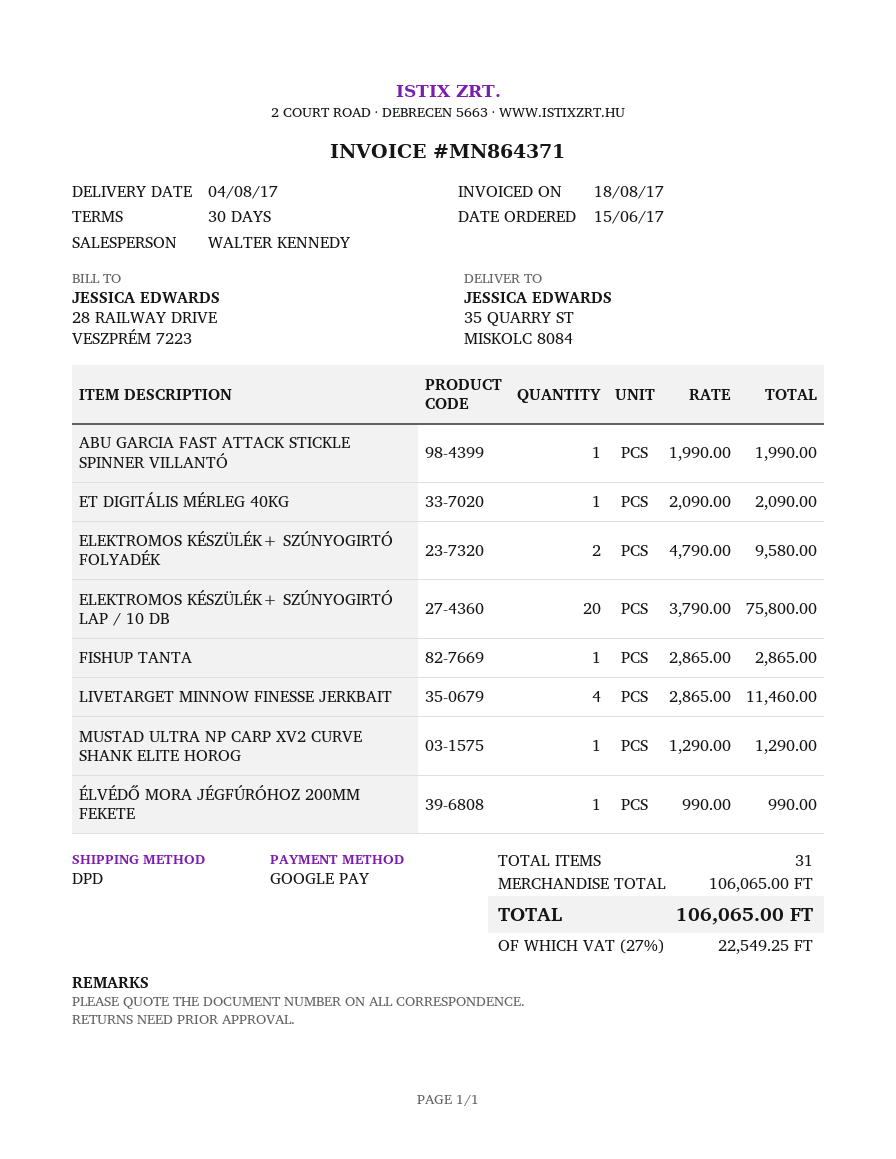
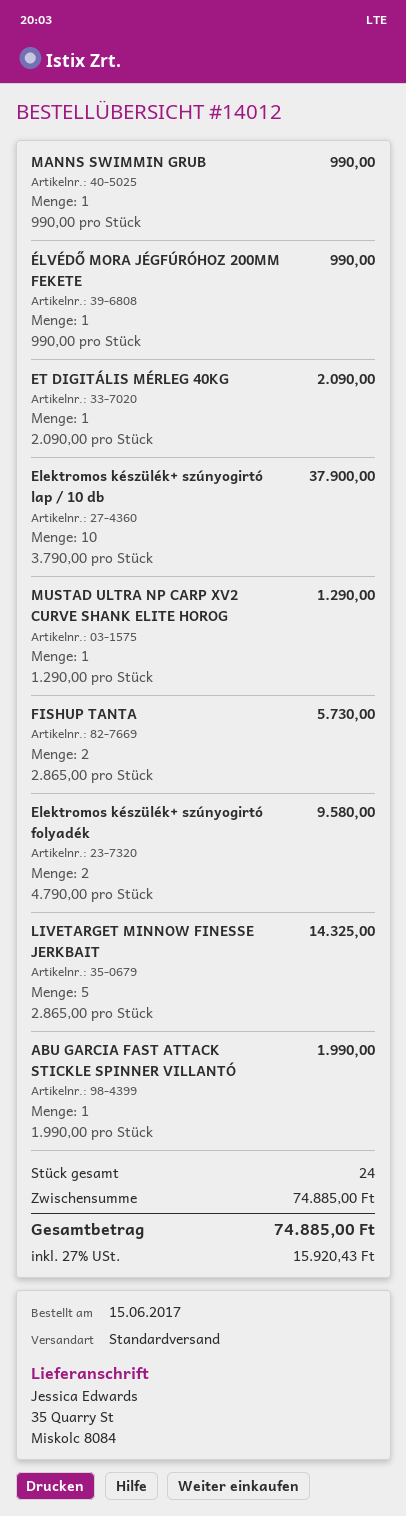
shipping method: DPD -> standard
ELEKTROMOS KÉSZÜLÉK+ SZÚNYOGIRTÓ LAP / 10 DB: 20 x 3790.00 = 75800.00 -> 10 x 3790.00 = 37900.00
FISHUP TANTA: 1 x 2865.00 = 2865.00 -> 2 x 2865.00 = 5730.00
LIVETARGET MINNOW FINESSE JERKBAIT: 4 x 2865.00 = 11460.00 -> 5 x 2865.00 = 14325.00
MANNS SWIMMIN GRUB: none -> 1 x 990.00 = 990.00
total quantity: 31 -> 24
subtotal: 106065.00 -> 74885.00
tax: 27% = 22549.25 -> 27% = 15920.43
total: 106065.00 -> 74885.00

